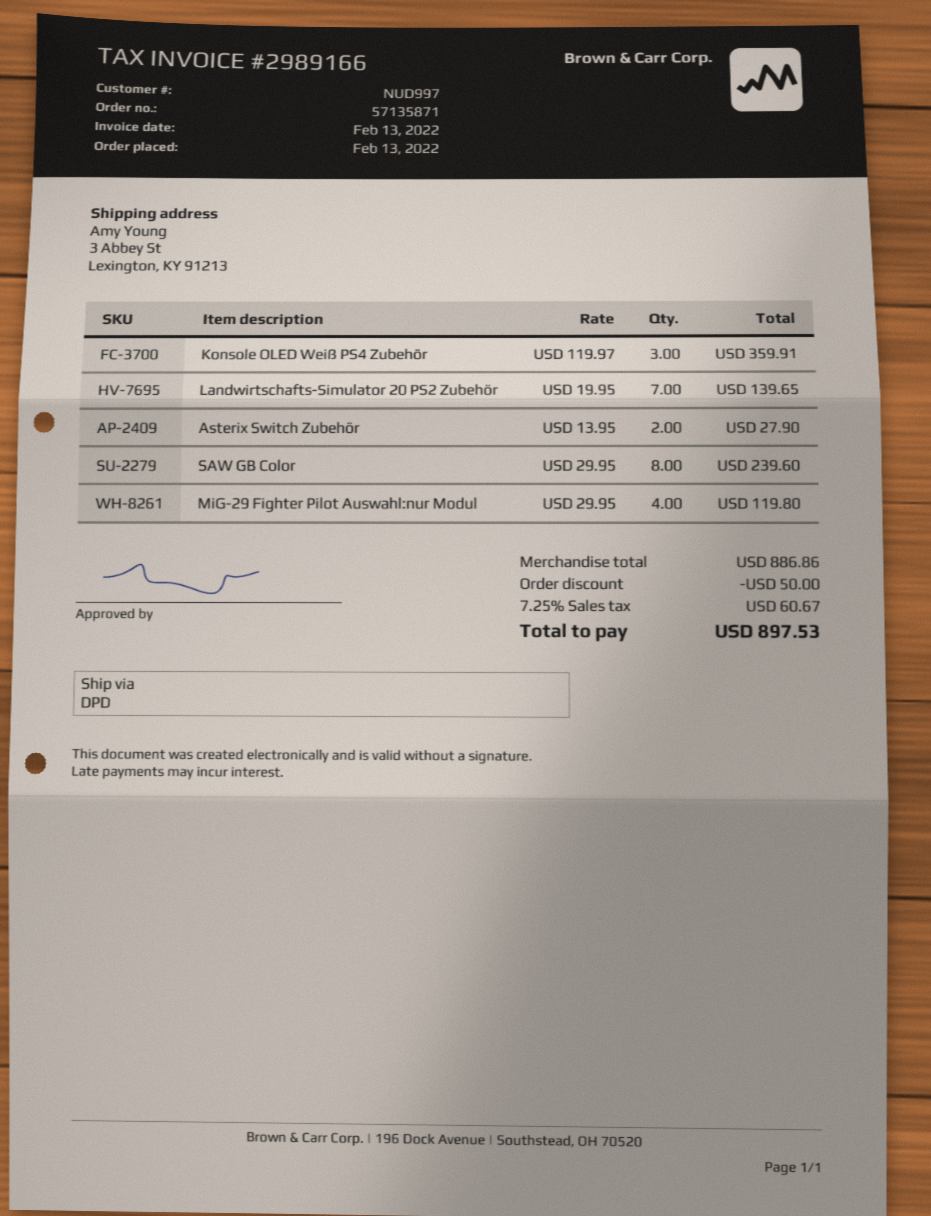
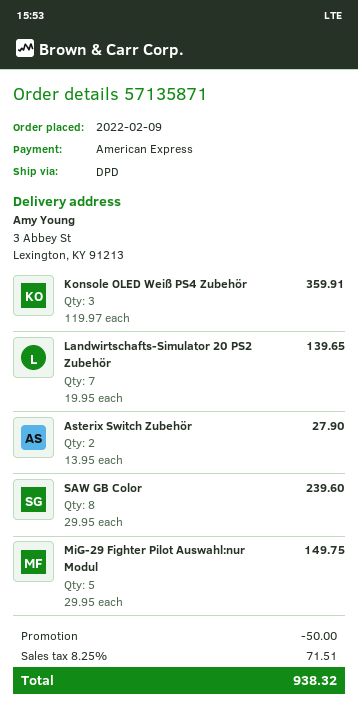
order date: 2022-02-13 -> 2022-02-09
MiG-29 Fighter Pilot Auswahl:nur Modul: 4 x 29.95 = 119.80 -> 5 x 29.95 = 149.75
tax: 7.25% = 60.67 -> 8.25% = 71.51
total: 897.53 -> 938.32

